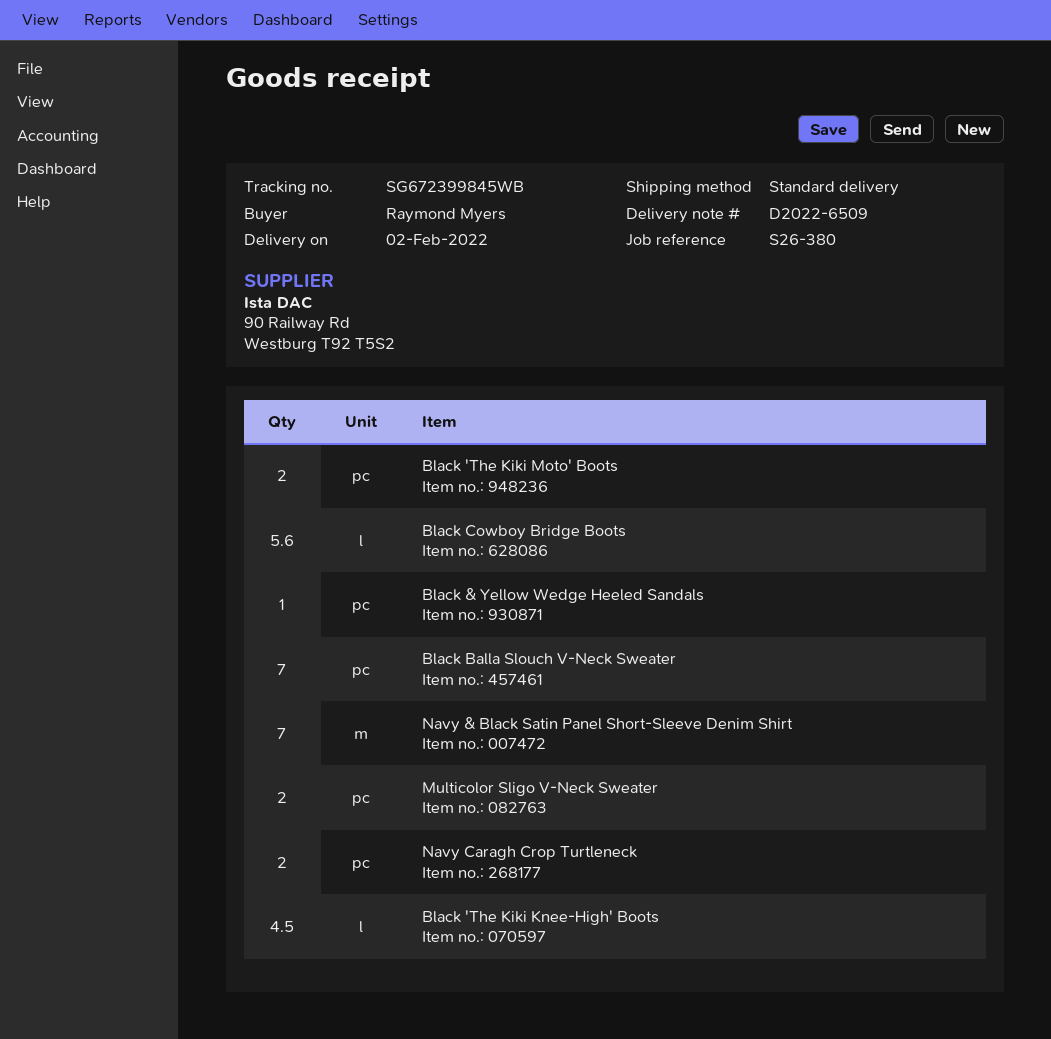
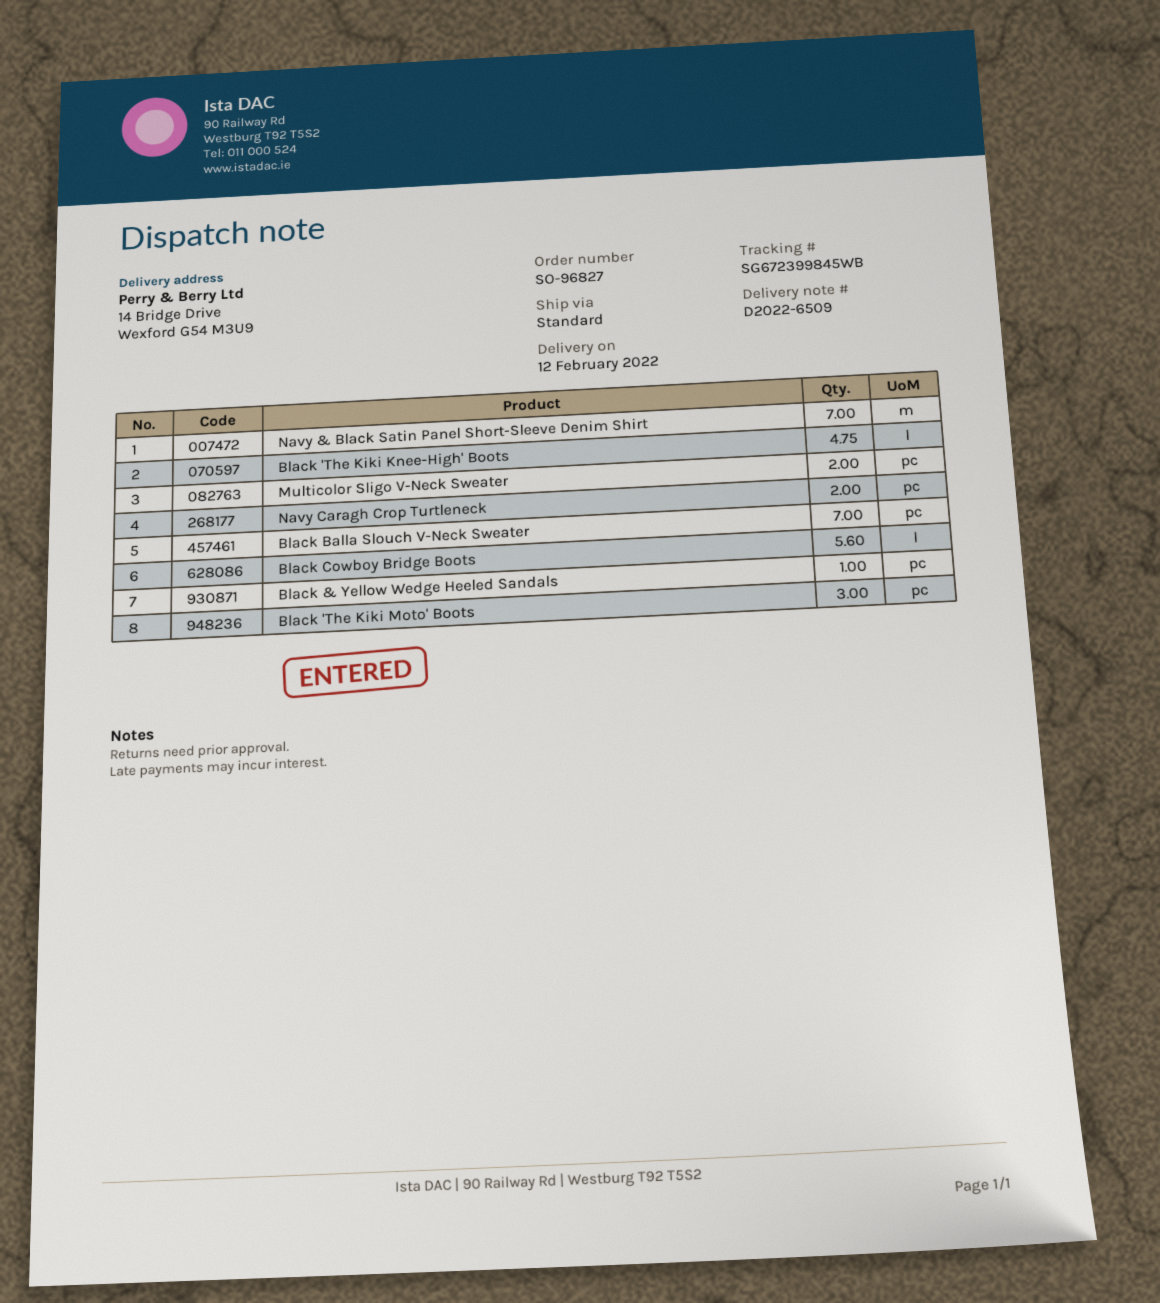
delivery date: 2022-02-02 -> 2022-02-12
Black 'The Kiki Moto' Boots: 2 -> 3
Black 'The Kiki Knee-High' Boots: 4.5 -> 4.75

